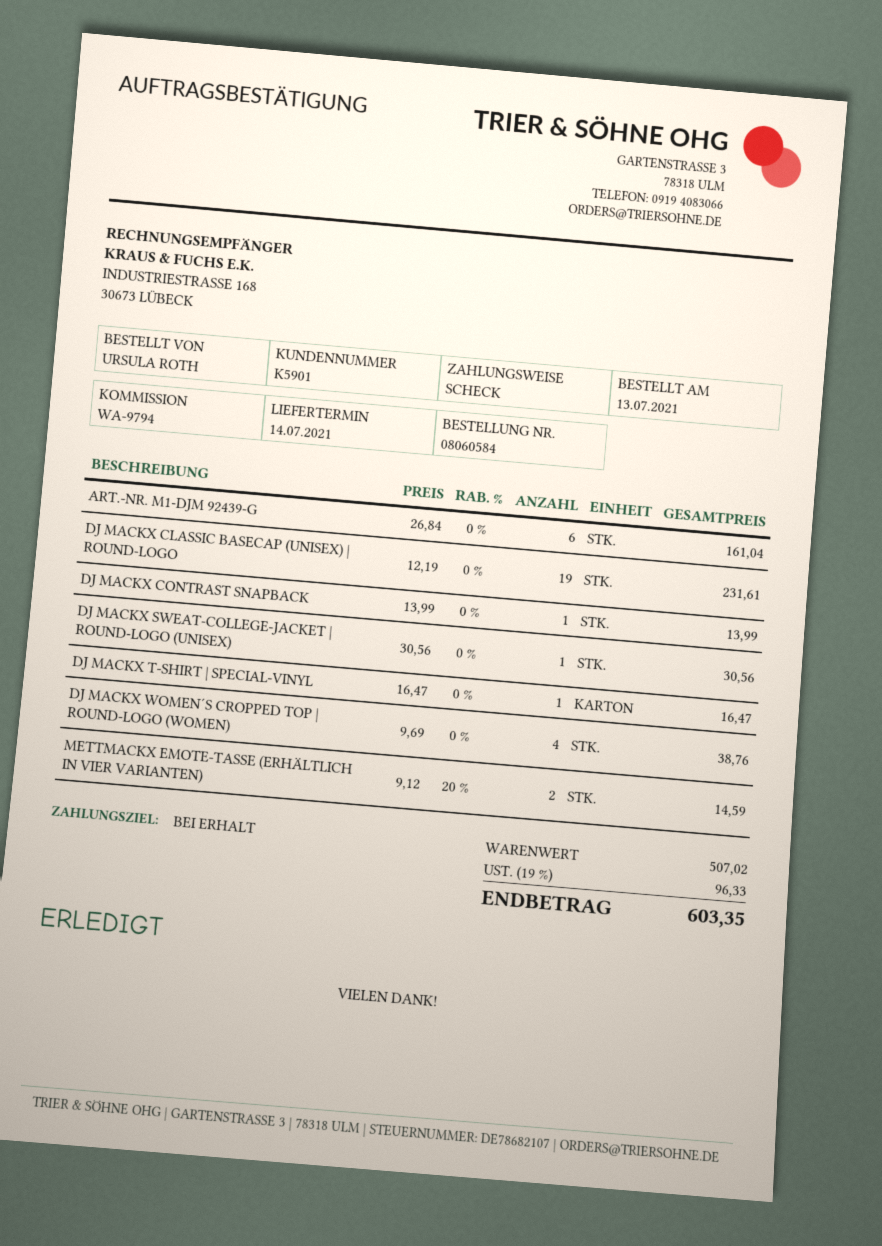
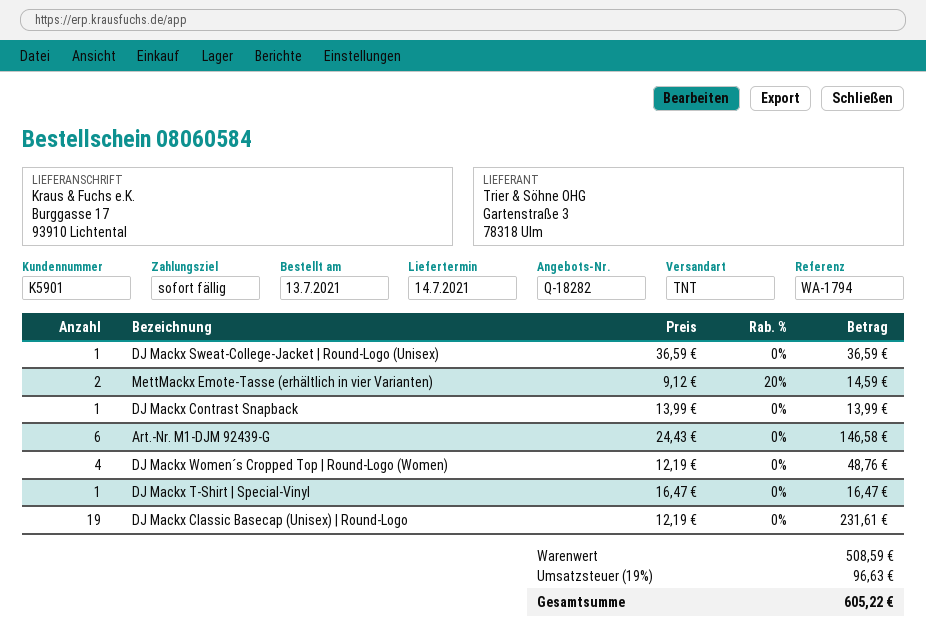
reference: WA-9794 -> WA-1794
ART.-NR. M1-DJM 92439-G: 6 x 26.84 = 161.04 -> 6 x 24.43 = 146.58
DJ MACKX SWEAT-COLLEGE-JACKET | ROUND-LOGO (UNISEX): 1 x 30.56 = 30.56 -> 1 x 36.59 = 36.59
DJ MACKX WOMEN´S CROPPED TOP | ROUND-LOGO (WOMEN): 4 x 9.69 = 38.76 -> 4 x 12.19 = 48.76
subtotal: 507.02 -> 508.59
tax: 19% = 96.33 -> 19% = 96.63
total: 603.35 -> 605.22

